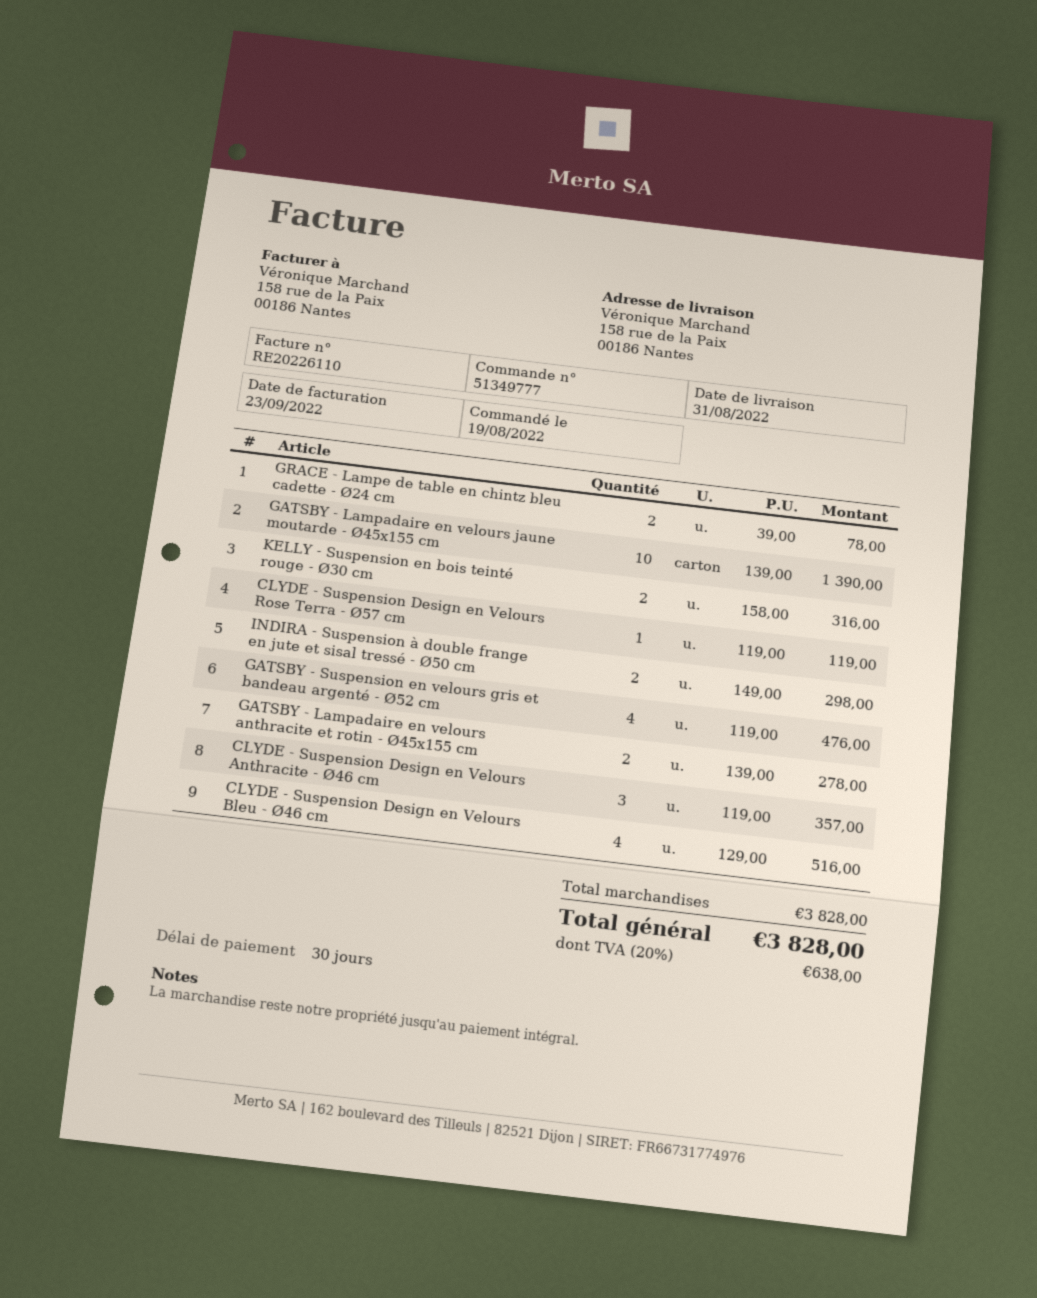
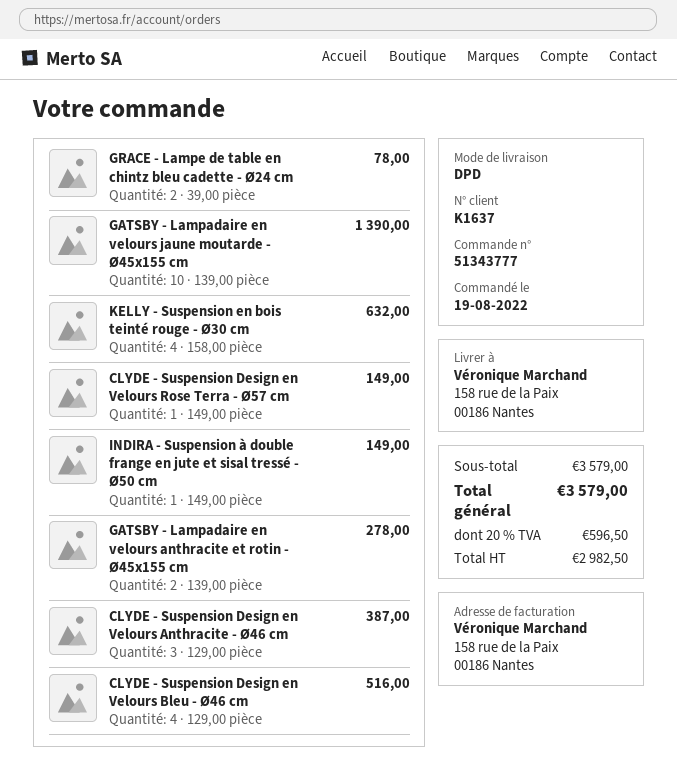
order number: 51349777 -> 51343777
KELLY - Suspension en bois teinté rouge - Ø30 cm: 2 x 158.00 = 316.00 -> 4 x 158.00 = 632.00
CLYDE - Suspension Design en Velours Rose Terra - Ø57 cm: 1 x 119.00 = 119.00 -> 1 x 149.00 = 149.00
INDIRA - Suspension à double frange en jute et sisal tressé - Ø50 cm: 2 x 149.00 = 298.00 -> 1 x 149.00 = 149.00
GATSBY - Suspension en velours gris et bandeau argenté - Ø52 cm: 4 x 119.00 = 476.00 -> none
CLYDE - Suspension Design en Velours Anthracite - Ø46 cm: 3 x 119.00 = 357.00 -> 3 x 129.00 = 387.00
subtotal: 3828.00 -> 3579.00
tax: 20% = 638.00 -> 20% = 596.50
total: 3828.00 -> 3579.00

